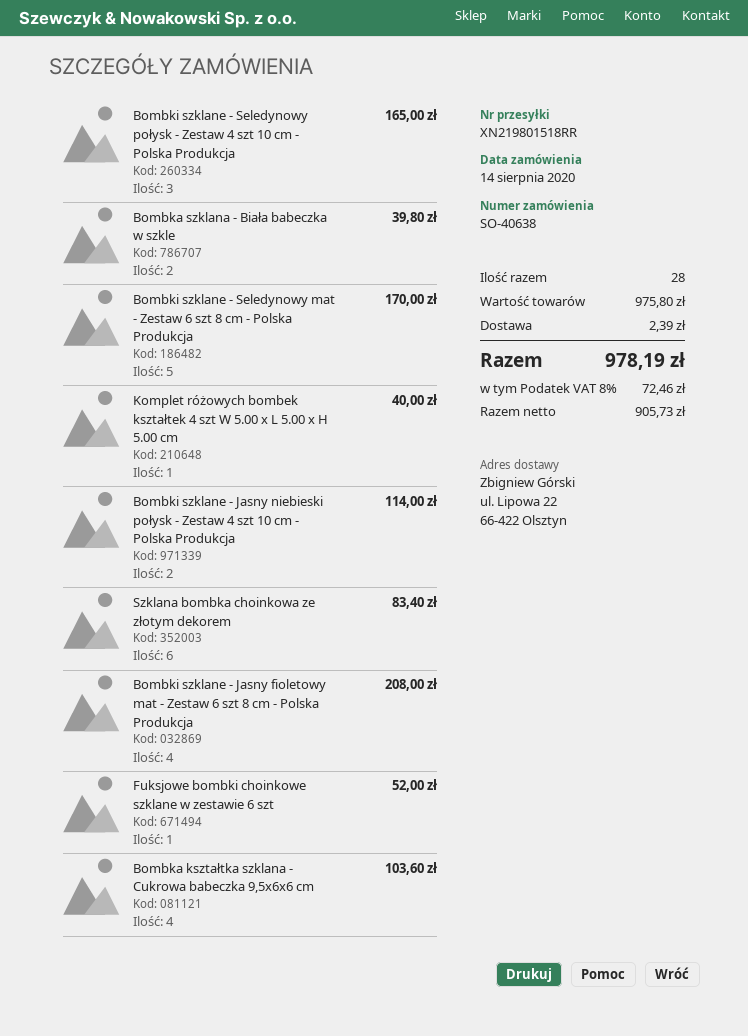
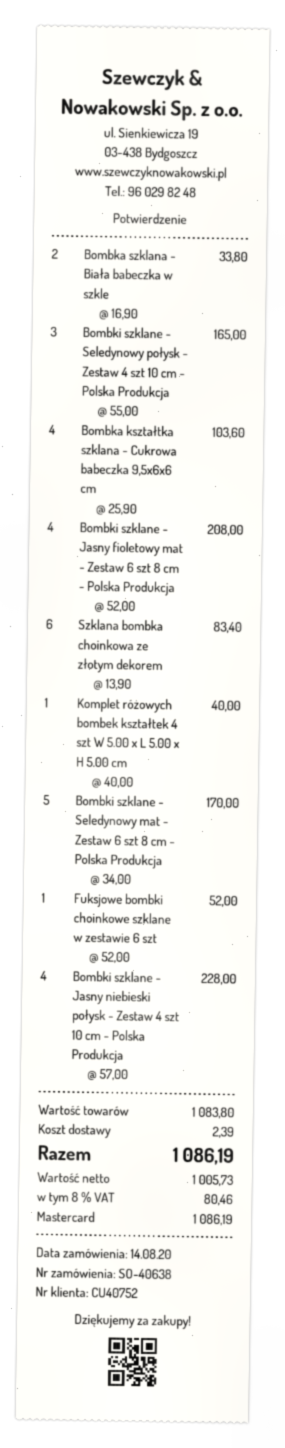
Bombka szklana - Biała babeczka w szkle: 2 for 39.80 -> 2 for 33.80
Bombki szklane - Jasny niebieski połysk - Zestaw 4 szt 10 cm - Polska Produkcja: 2 for 114.00 -> 4 for 228.00
subtotal: 975.80 -> 1083.80
net: 905.73 -> 1005.73
tax: 8% = 72.46 -> 8% = 80.46
total: 978.19 -> 1086.19

